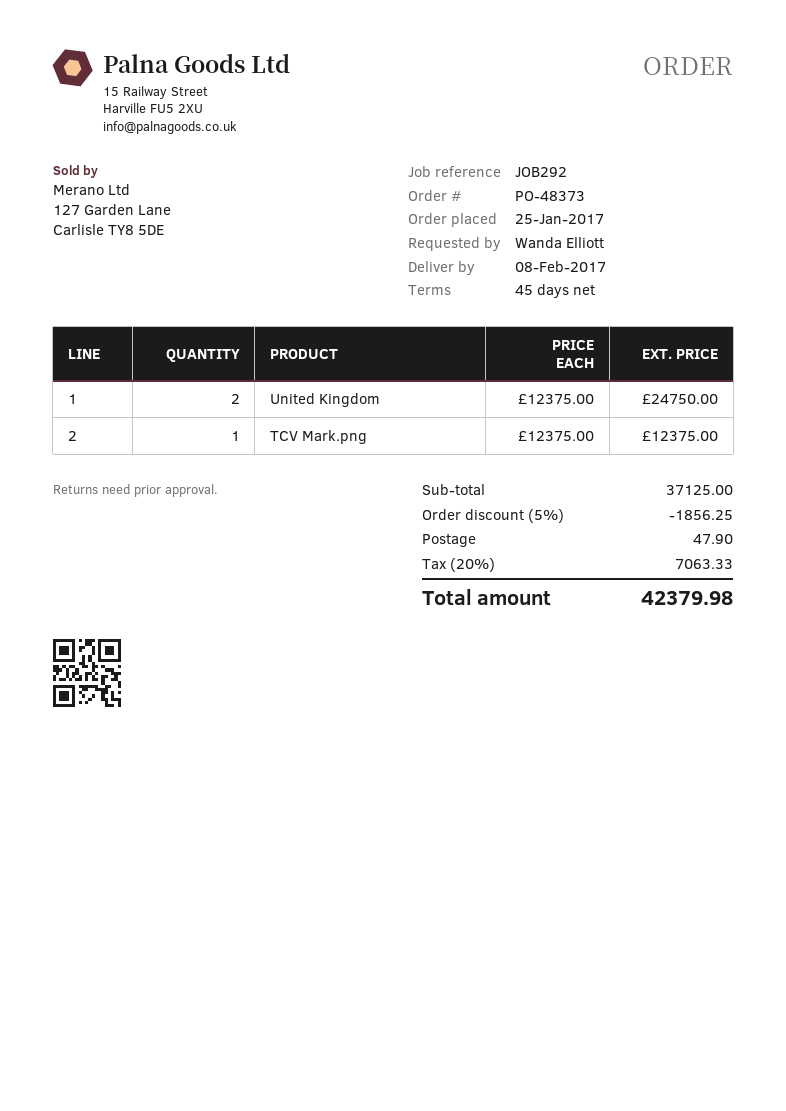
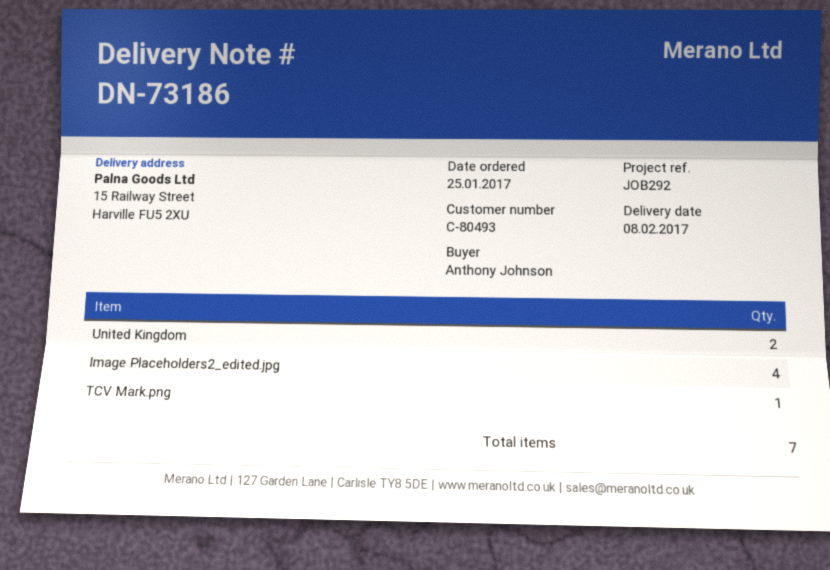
ordered by: Wanda Elliott -> Anthony Johnson
Image Placeholders2_edited.jpg: none -> 4

